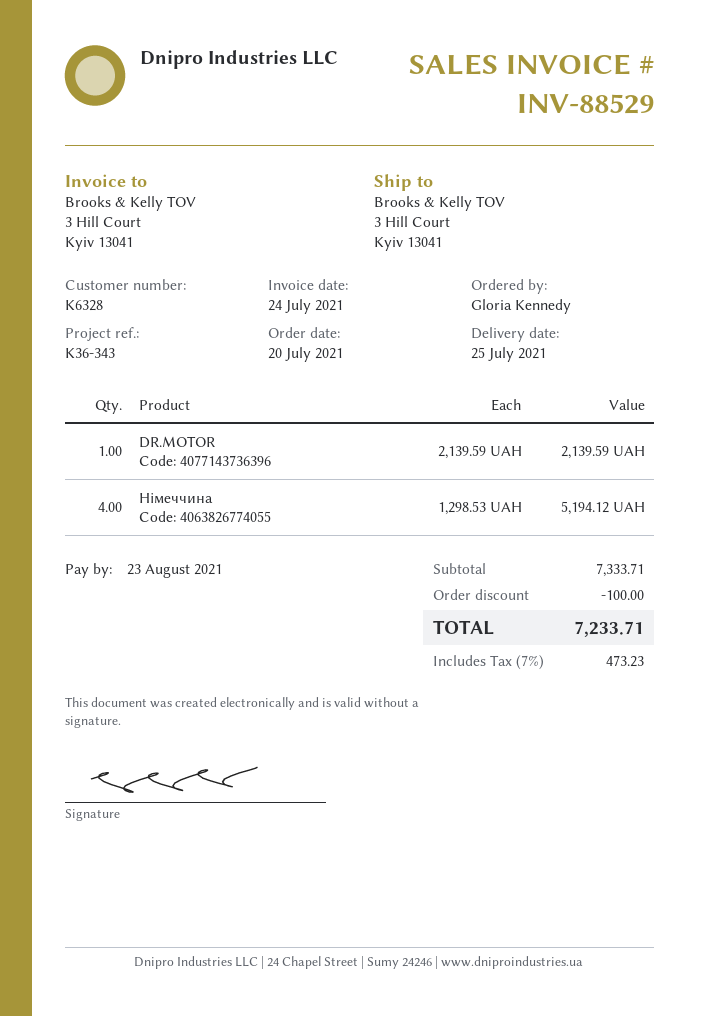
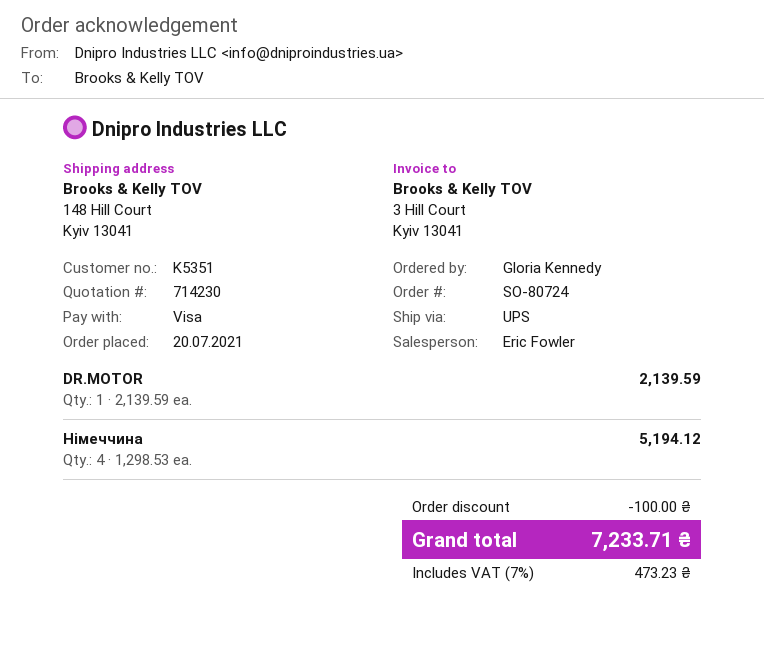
customer number: K6328 -> K5351
ship to: 3 Hill Court, Kyiv 13041 -> 148 Hill Court, Kyiv 13041

